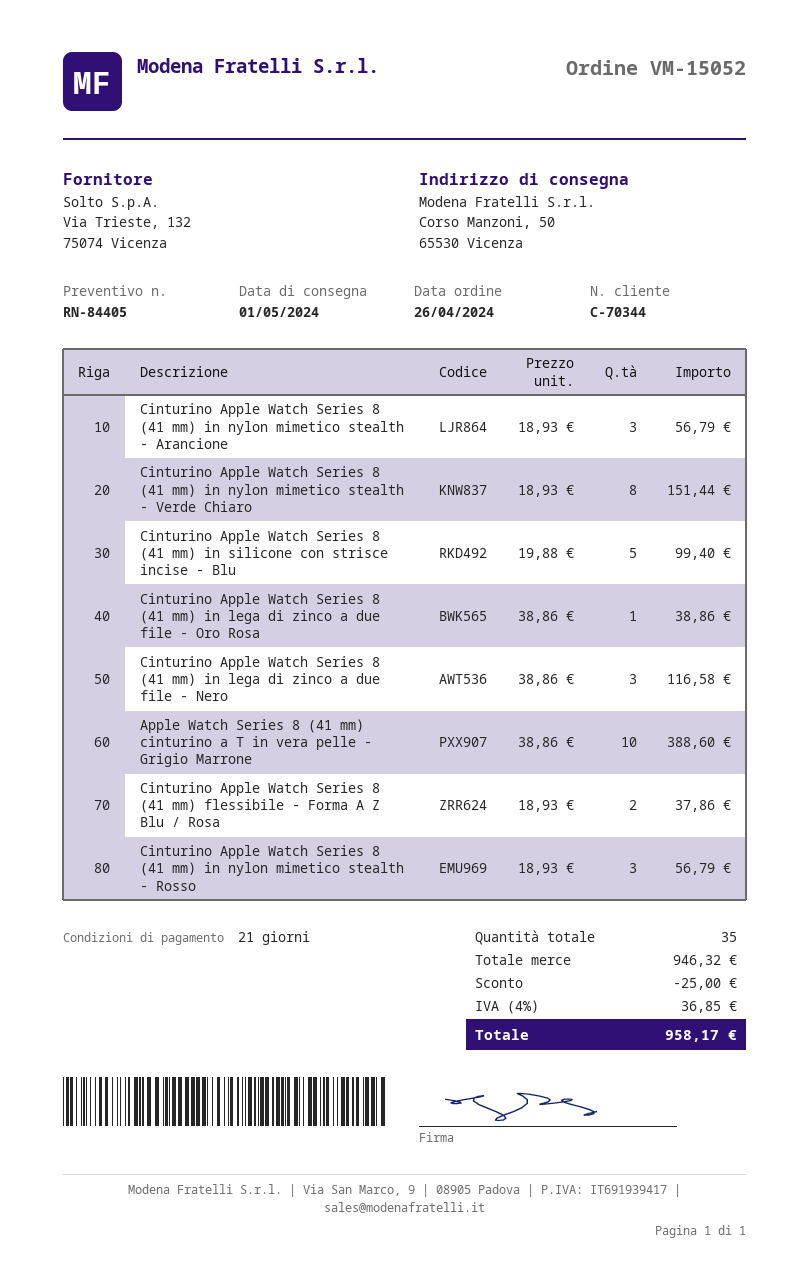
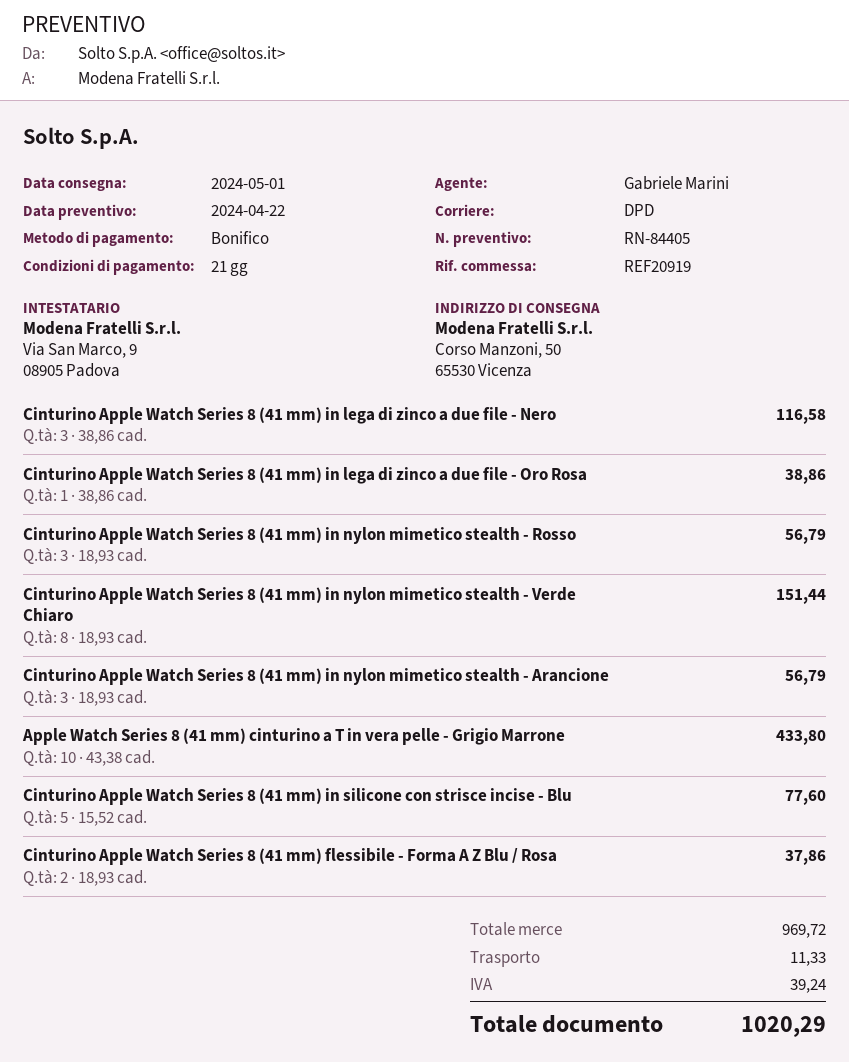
Cinturino Apple Watch Series 8 (41 mm) in silicone con strisce incise - Blu: 5 x 19.88 = 99.40 -> 5 x 15.52 = 77.60
Apple Watch Series 8 (41 mm) cinturino a T in vera pelle - Grigio Marrone: 10 x 38.86 = 388.60 -> 10 x 43.38 = 433.80
subtotal: 946.32 -> 969.72
discount: 25.00 -> none
shipping: none -> 11.33
tax: 36.85 -> 39.24
total: 958.17 -> 1020.29

